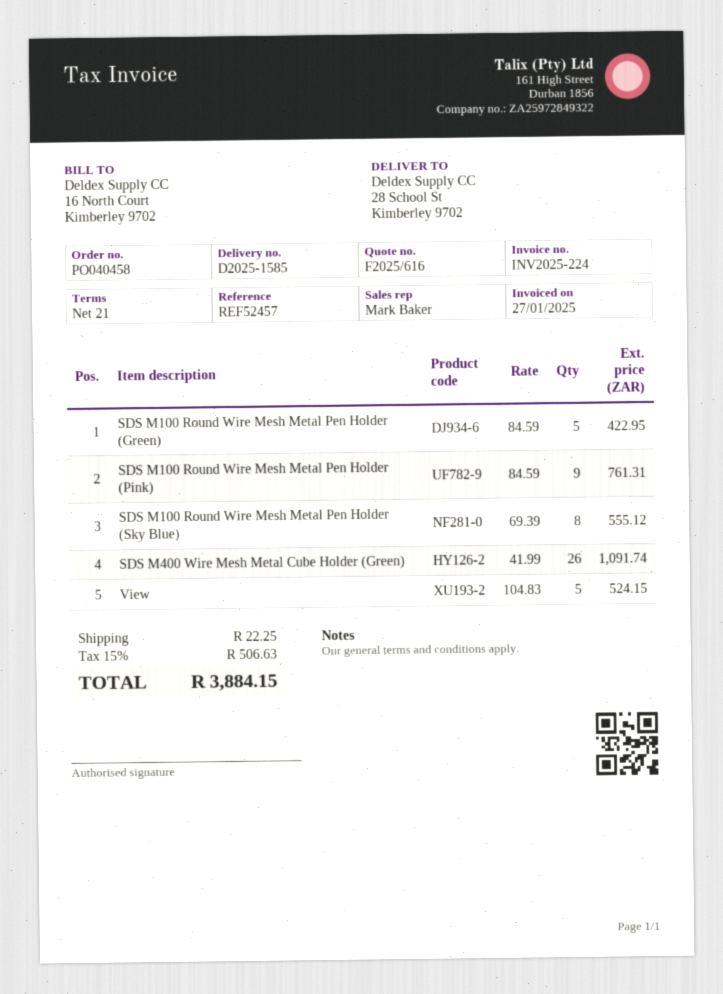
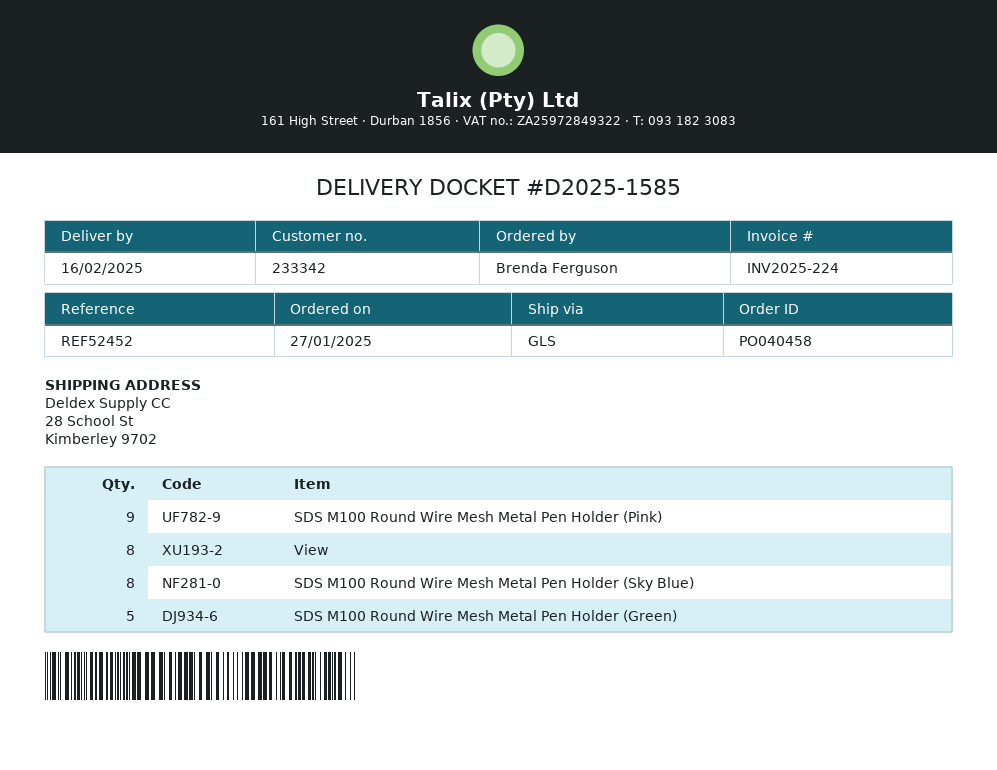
reference: REF52457 -> REF52452
SDS M400 Wire Mesh Metal Cube Holder (Green): 26 -> none
View: 5 -> 8

